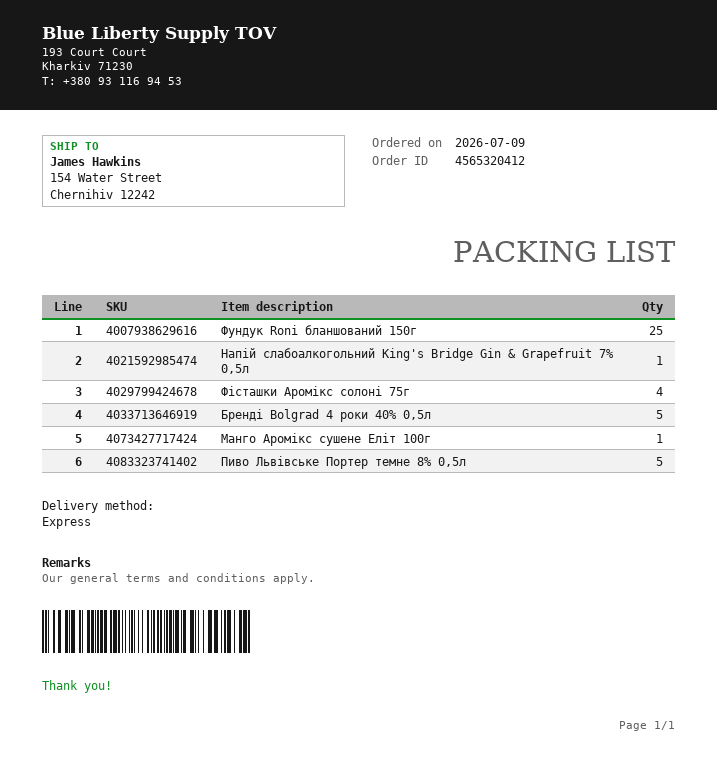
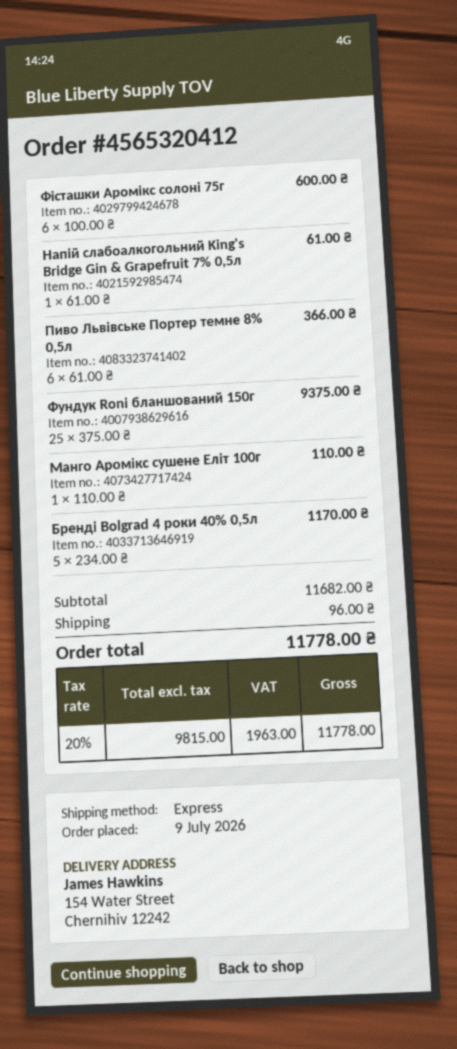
Фісташки Аромікс солоні 75г: 4 -> 6
Пиво Львівське Портер темне 8% 0,5л: 5 -> 6

